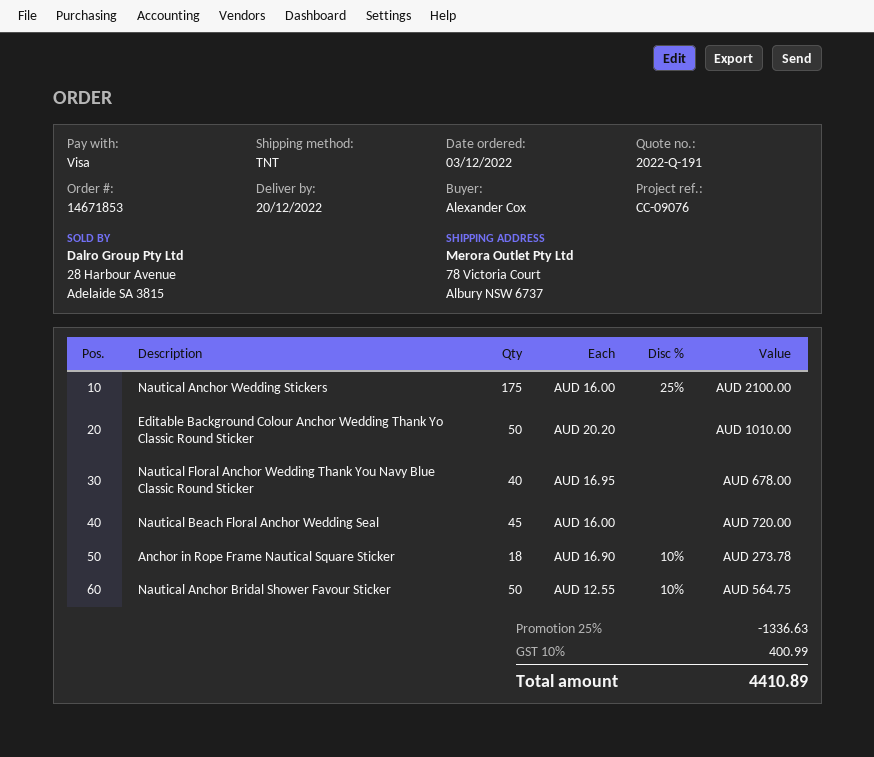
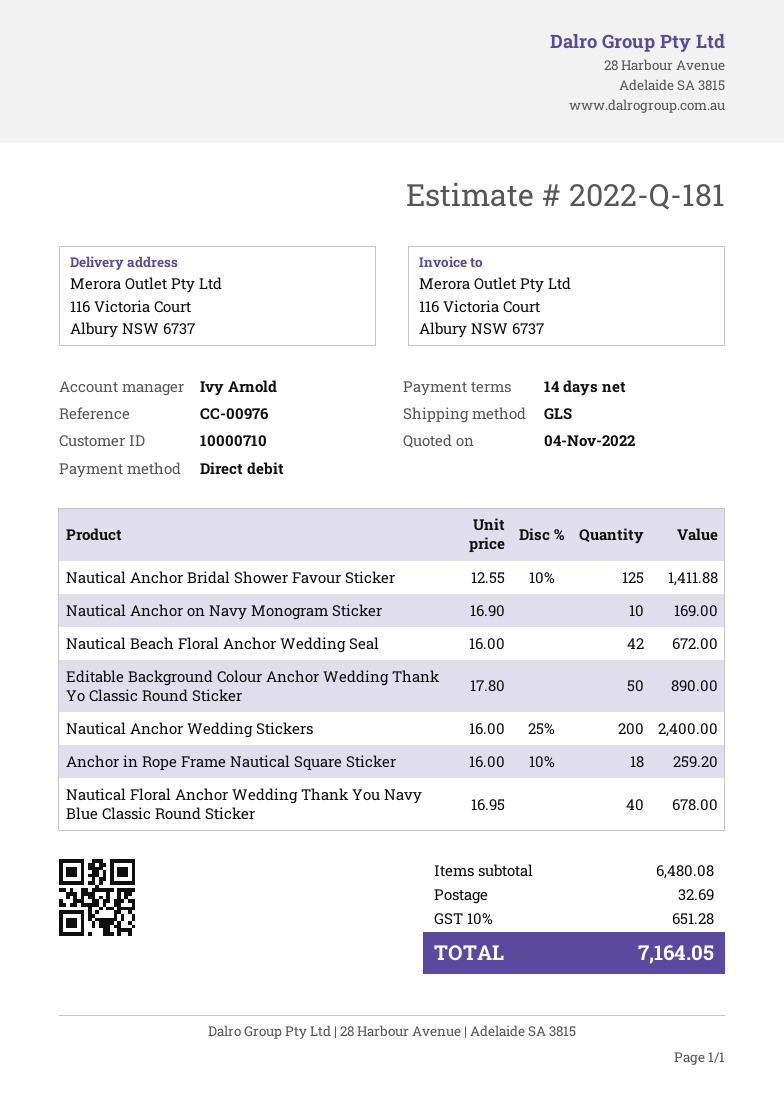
quote number: 2022-Q-191 -> 2022-Q-181
reference: CC-09076 -> CC-00976
payment method: Visa -> direct debit
shipping method: TNT -> GLS
ship to: 78 Victoria Court, Albury NSW 6737 -> 116 Victoria Court, Albury NSW 6737
Nautical Anchor Wedding Stickers: 175 x 16.00 - 25% = 2100.00 -> 200 x 16.00 - 25% = 2400.00
Editable Background Colour Anchor Wedding Thank Yo Classic Round Sticker: 50 x 20.20 = 1010.00 -> 50 x 17.80 = 890.00
Nautical Beach Floral Anchor Wedding Seal: 45 x 16.00 = 720.00 -> 42 x 16.00 = 672.00
Anchor in Rope Frame Nautical Square Sticker: 18 x 16.90 - 10% = 273.78 -> 18 x 16.00 - 10% = 259.20
Nautical Anchor Bridal Shower Favour Sticker: 50 x 12.55 - 10% = 564.75 -> 125 x 12.55 - 10% = 1411.88
Nautical Anchor on Navy Monogram Sticker: none -> 10 x 16.90 = 169.00
discount: 25% = 1336.63 -> none
shipping: none -> 32.69
tax: 10% = 400.99 -> 10% = 651.28
total: 4410.89 -> 7164.05

